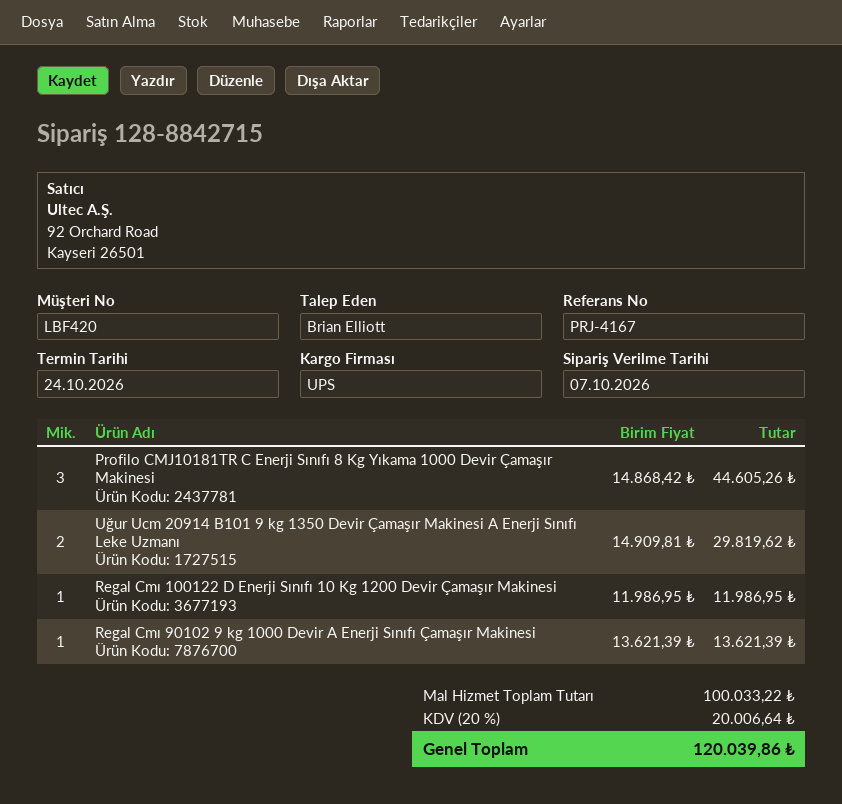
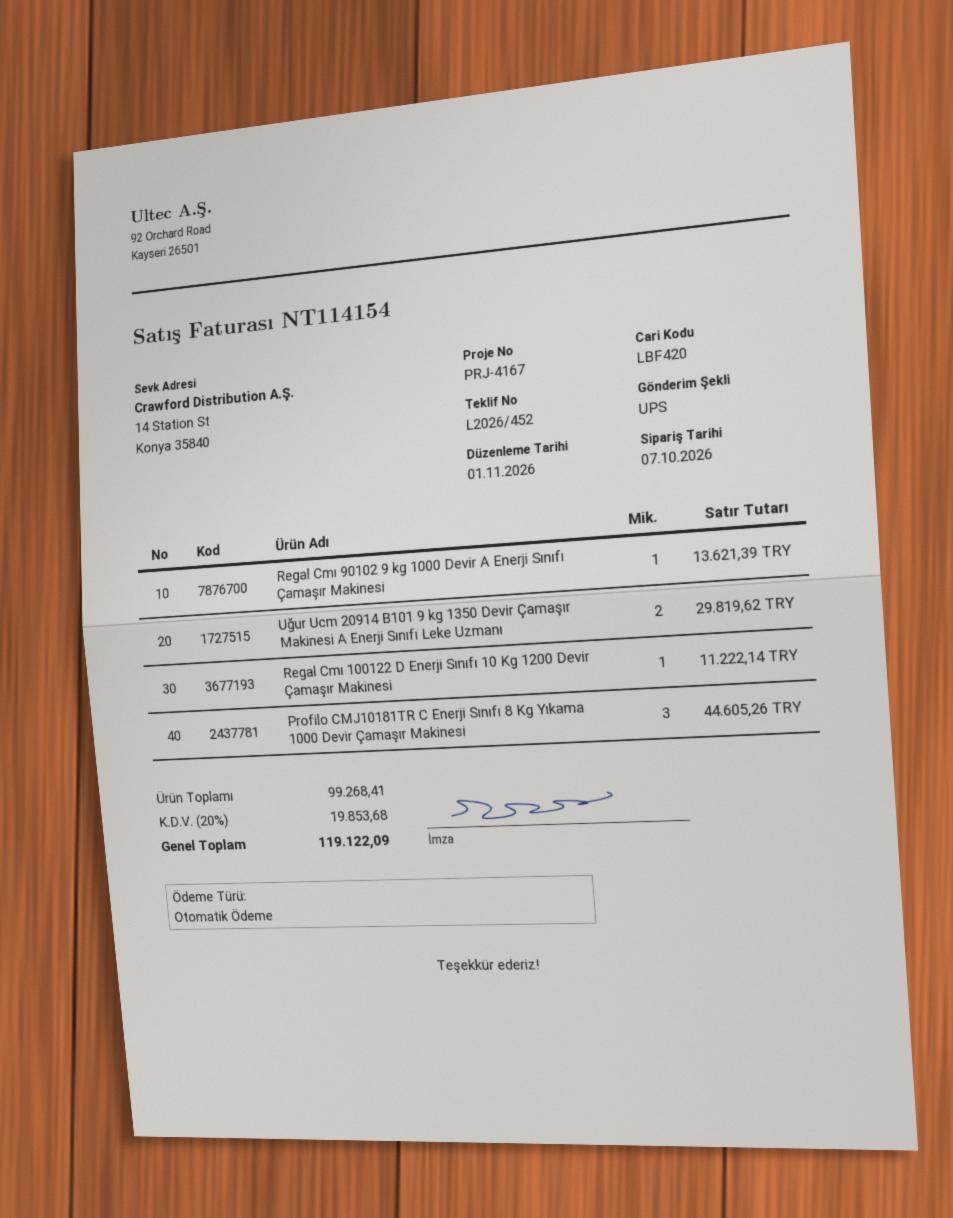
Regal Cmı 100122 D Enerji Sınıfı 10 Kg 1200 Devir Çamaşır Makinesi: 1 for 11986.95 -> 1 for 11222.14
subtotal: 100033.22 -> 99268.41
tax: 20% = 20006.64 -> 20% = 19853.68
total: 120039.86 -> 119122.09

